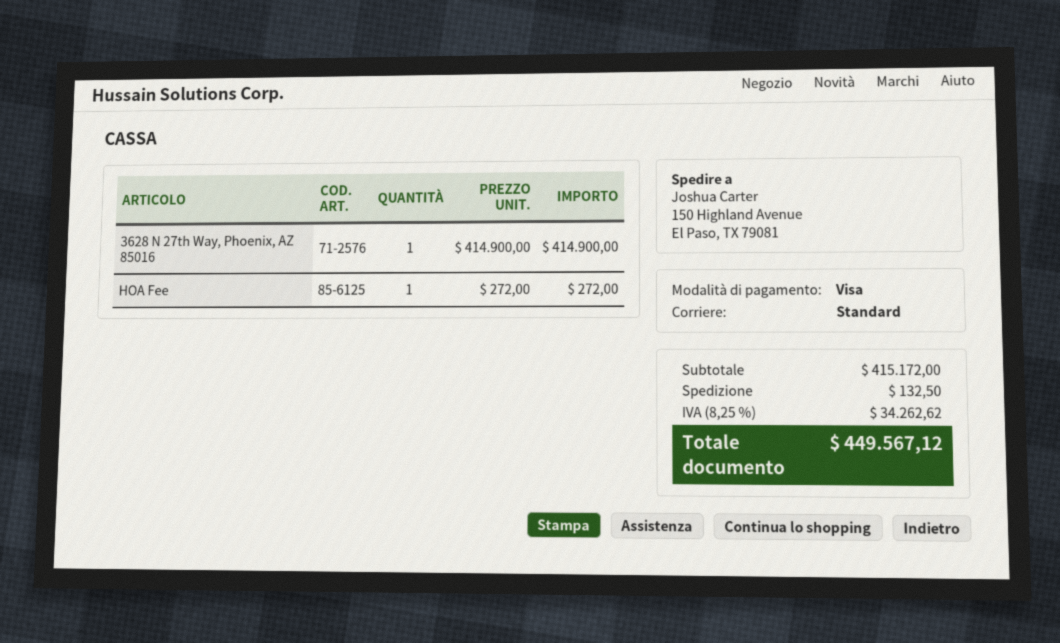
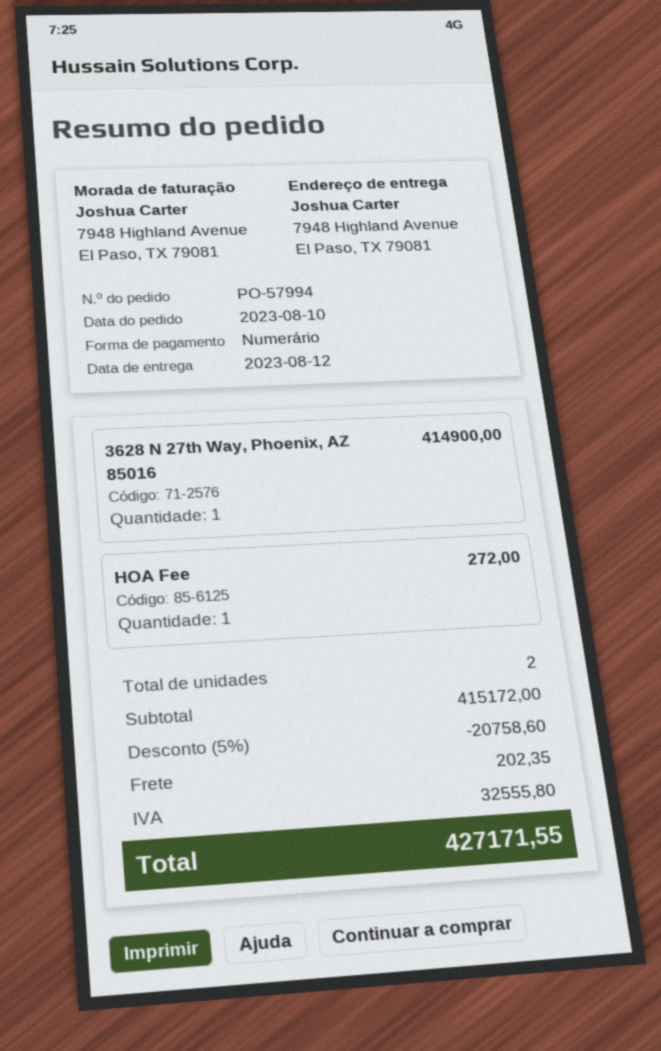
payment method: Visa -> cash
ship to: 150 Highland Avenue, El Paso, TX 79081 -> 7948 Highland Avenue, El Paso, TX 79081
discount: none -> 5% = 20758.60
shipping: 132.50 -> 202.35
tax: 34262.62 -> 32555.80
total: 449567.12 -> 427171.55

